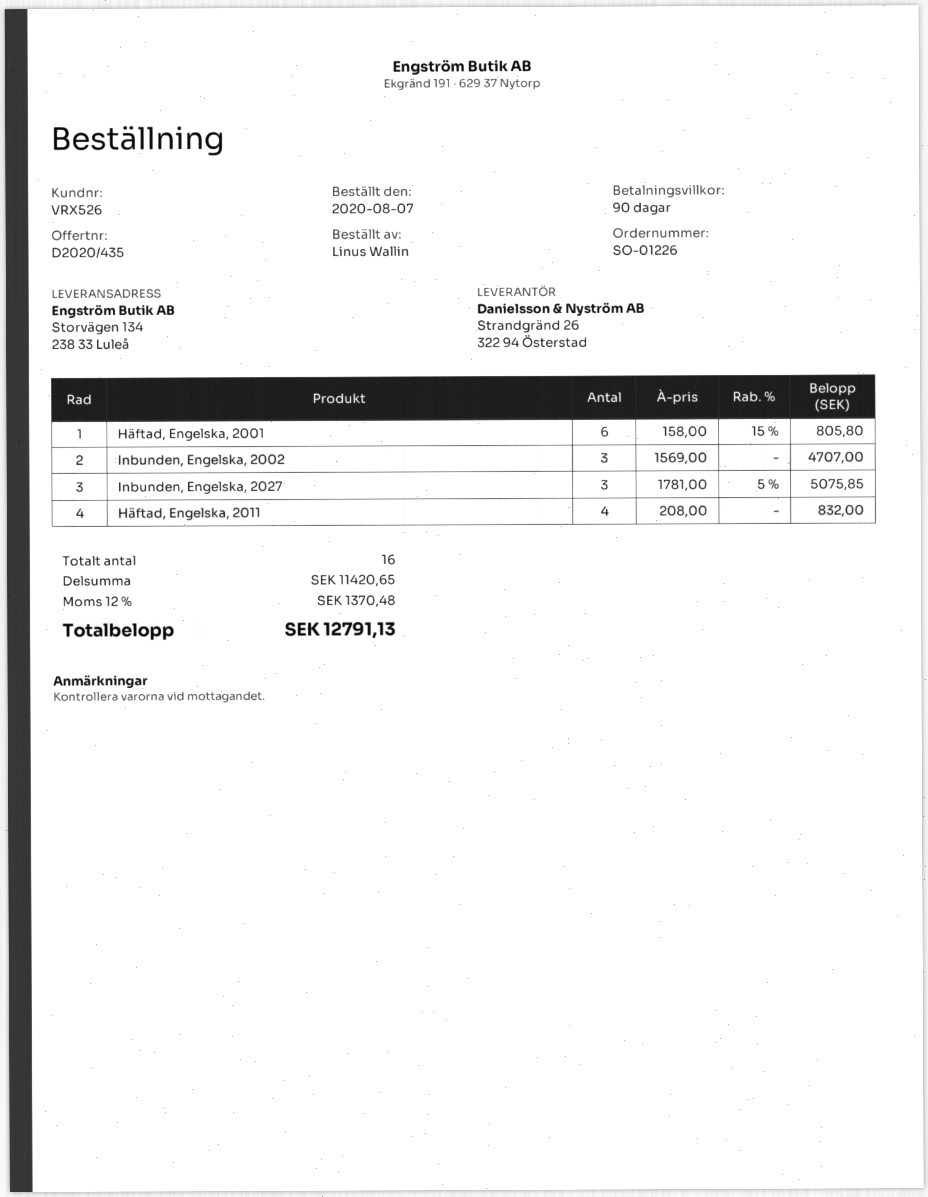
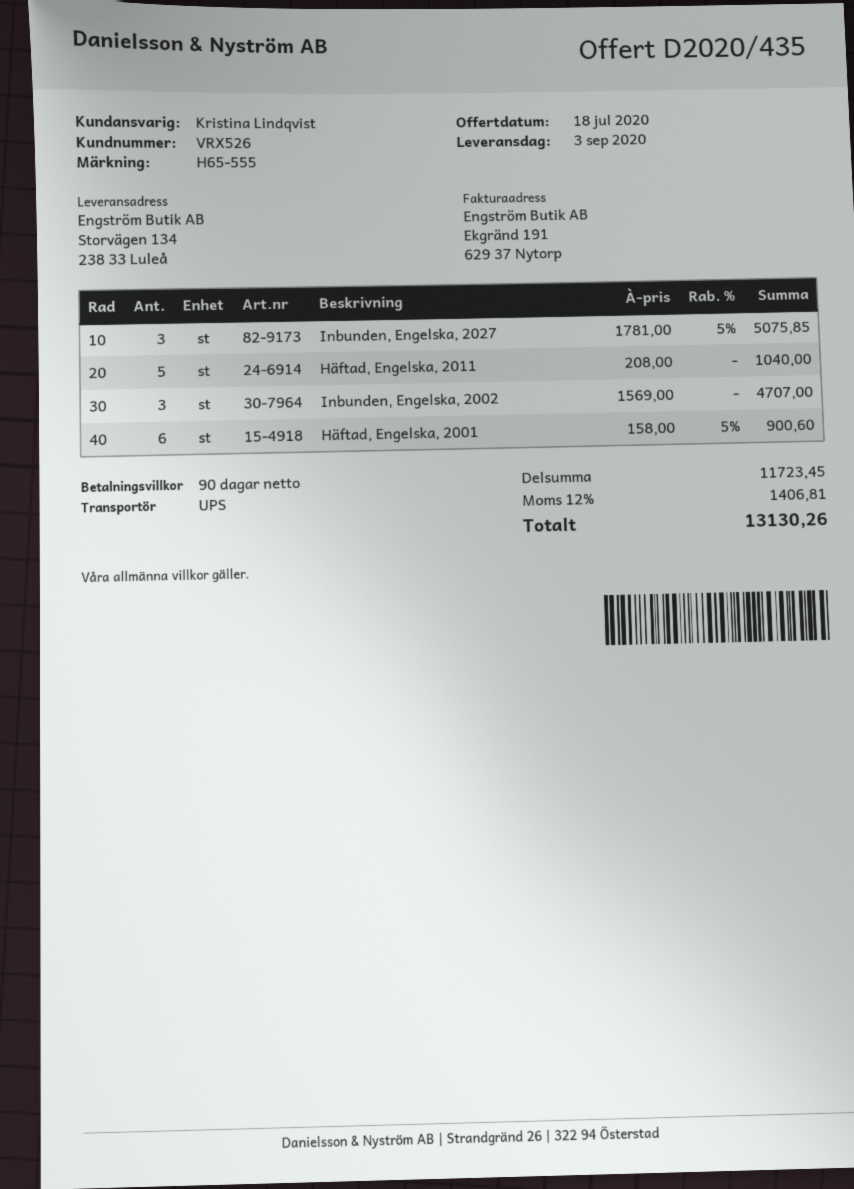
Häftad, Engelska, 2001: 6 x 158.00 - 15% = 805.80 -> 6 x 158.00 - 5% = 900.60
Häftad, Engelska, 2011: 4 x 208.00 = 832.00 -> 5 x 208.00 = 1040.00
subtotal: 11420.65 -> 11723.45
tax: 12% = 1370.48 -> 12% = 1406.81
total: 12791.13 -> 13130.26

